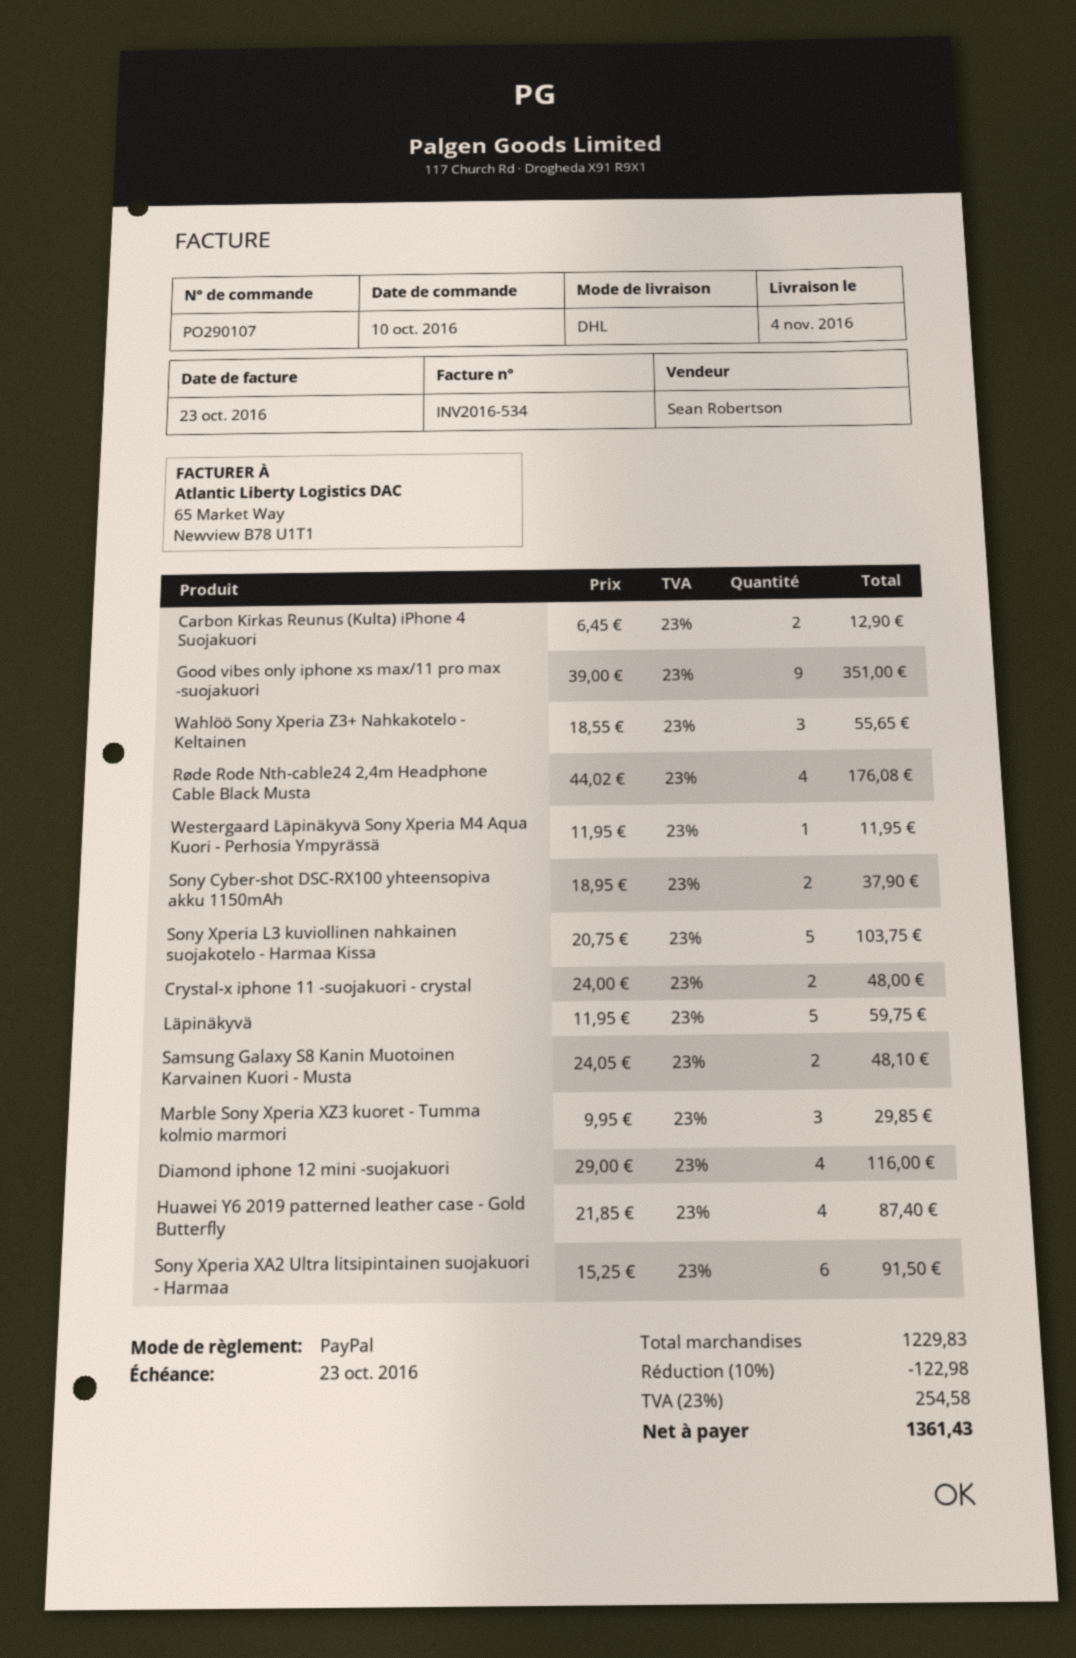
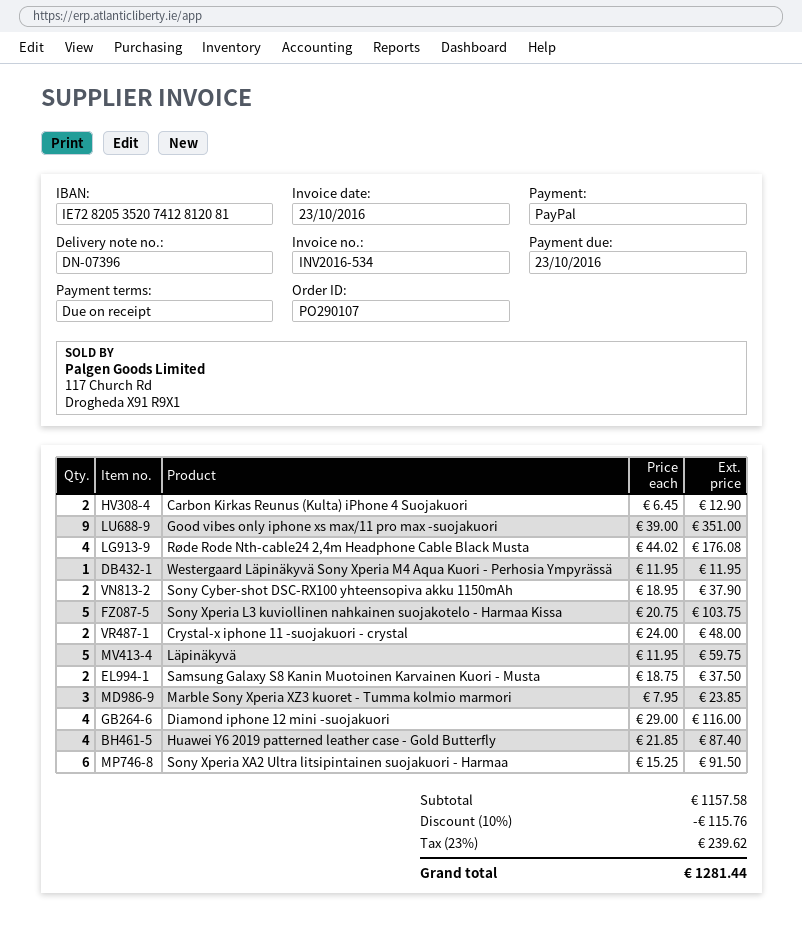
Wahlöö Sony Xperia Z3+ Nahkakotelo - Keltainen: 3 x 18.55 = 55.65 -> none
Samsung Galaxy S8 Kanin Muotoinen Karvainen Kuori - Musta: 2 x 24.05 = 48.10 -> 2 x 18.75 = 37.50
Marble Sony Xperia XZ3 kuoret - Tumma kolmio marmori: 3 x 9.95 = 29.85 -> 3 x 7.95 = 23.85
subtotal: 1229.83 -> 1157.58
discount: 10% = 122.98 -> 10% = 115.76
tax: 23% = 254.58 -> 23% = 239.62
total: 1361.43 -> 1281.44

